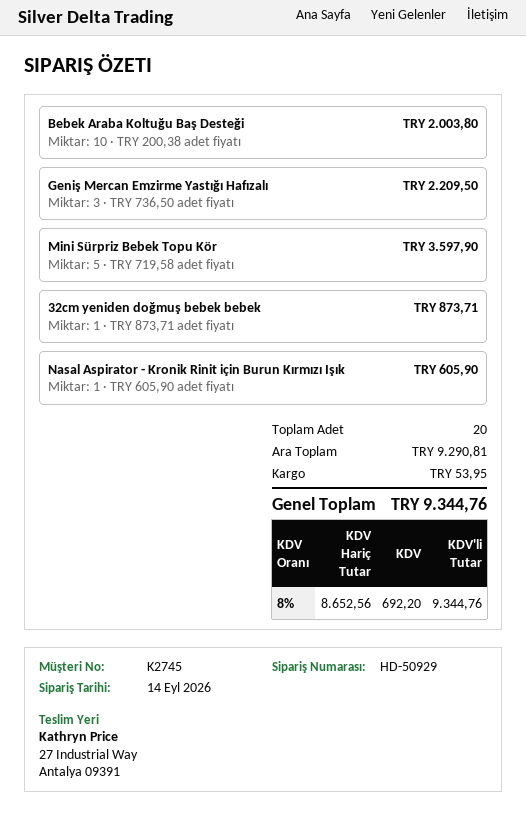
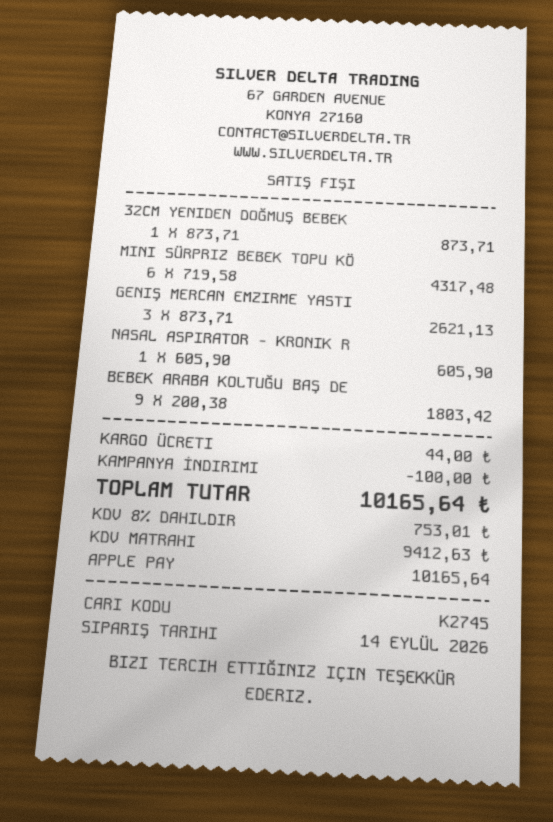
Bebek Araba Koltuğu Baş Desteği: 10 x 200.38 = 2003.80 -> 9 x 200.38 = 1803.42
Geniş Mercan Emzirme Yastığı Hafızalı: 3 x 736.50 = 2209.50 -> 3 x 873.71 = 2621.13
Mini Sürpriz Bebek Topu Kör: 5 x 719.58 = 3597.90 -> 6 x 719.58 = 4317.48
discount: none -> 100.00
shipping: 53.95 -> 44.00
net: 8652.56 -> 9412.63
tax: 8% = 692.20 -> 8% = 753.01
total: 9344.76 -> 10165.64

